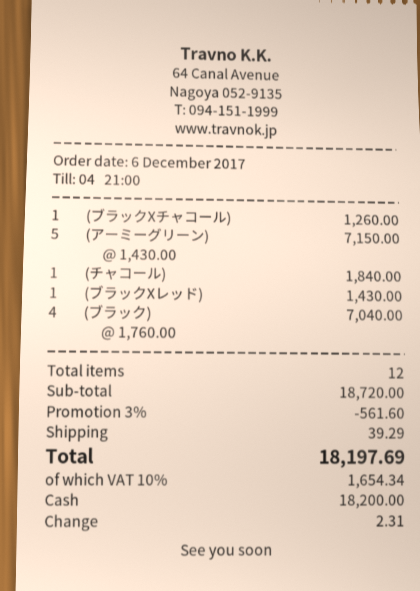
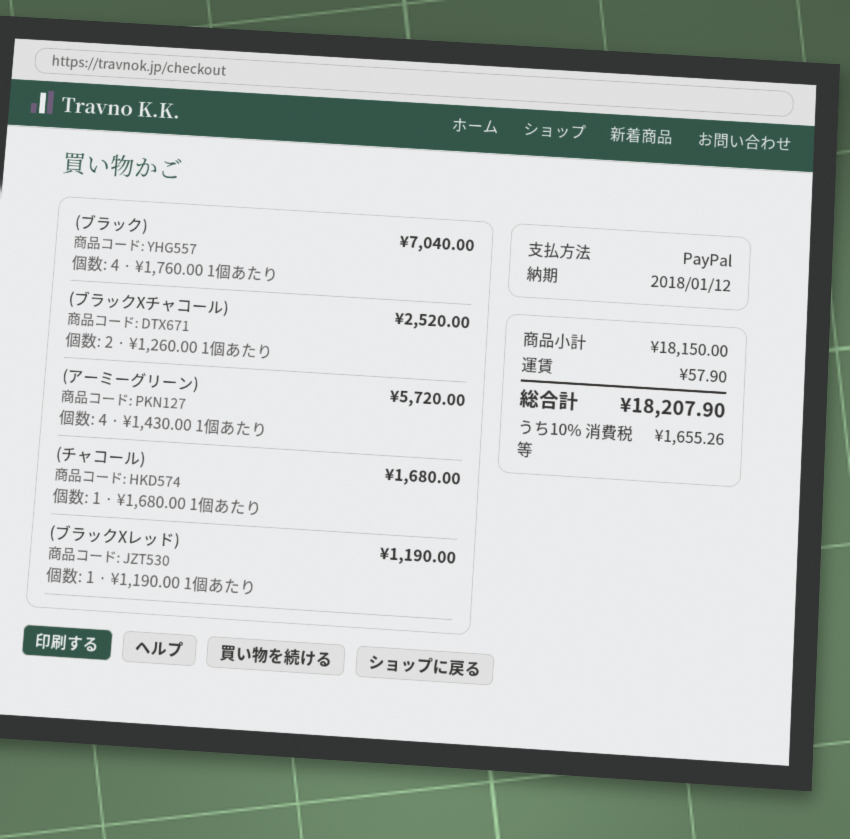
payment method: cash -> PayPal
(ブラックXチャコール): 1 x 1260.00 = 1260.00 -> 2 x 1260.00 = 2520.00
(アーミーグリーン): 5 x 1430.00 = 7150.00 -> 4 x 1430.00 = 5720.00
(チャコール): 1 x 1840.00 = 1840.00 -> 1 x 1680.00 = 1680.00
(ブラックXレッド): 1 x 1430.00 = 1430.00 -> 1 x 1190.00 = 1190.00
subtotal: 18720.00 -> 18150.00
discount: 3% = 561.60 -> none
shipping: 39.29 -> 57.90
tax: 10% = 1654.34 -> 10% = 1655.26
total: 18197.69 -> 18207.90

